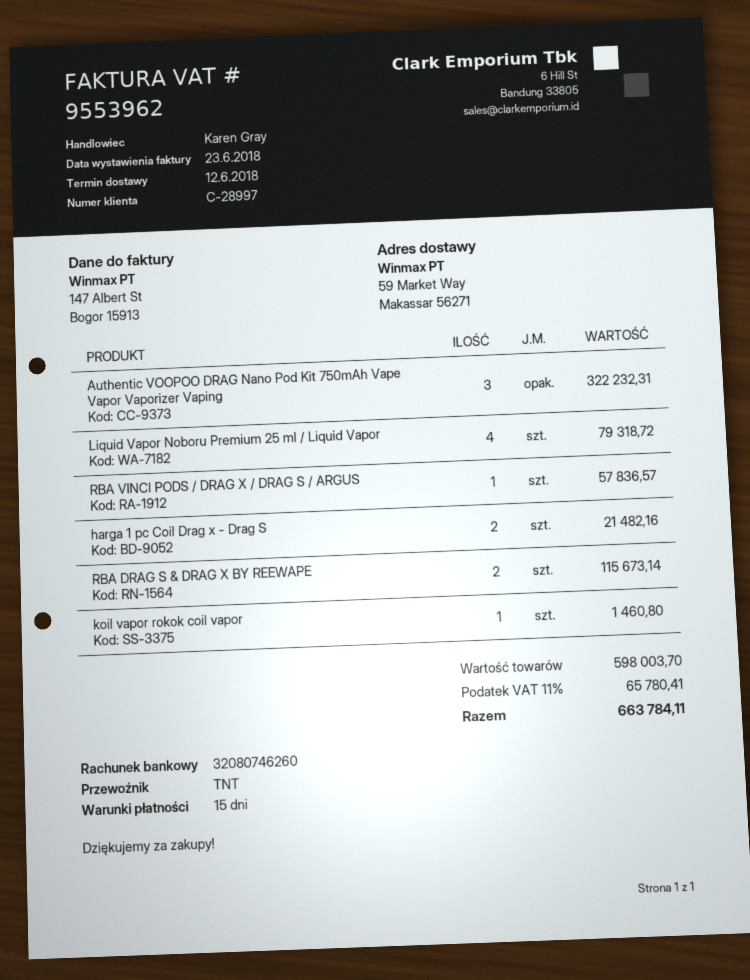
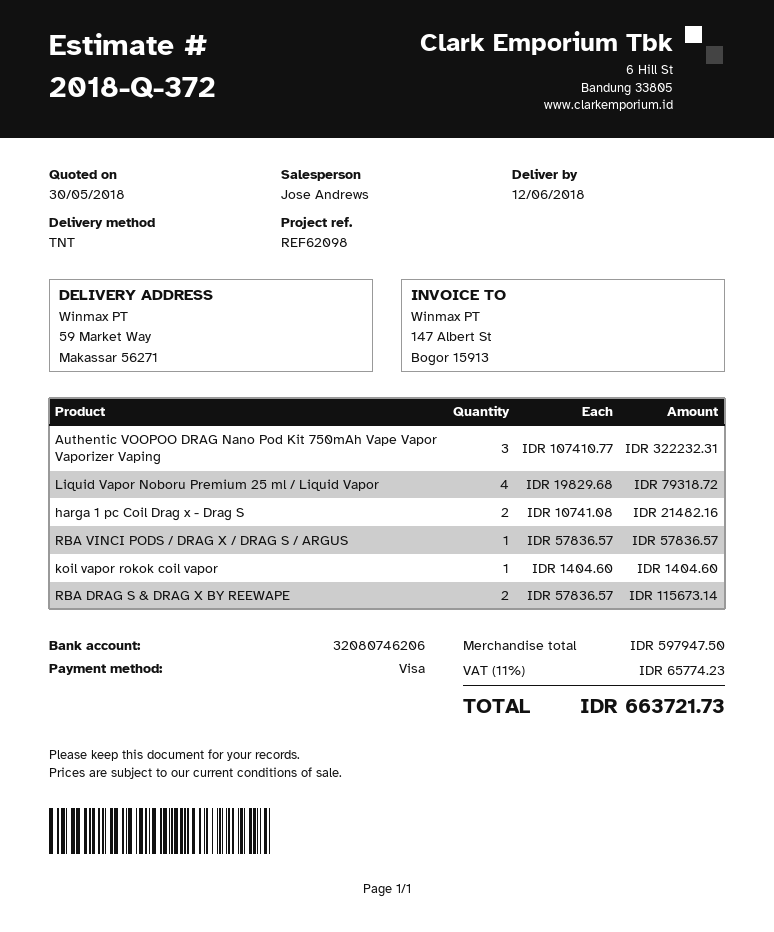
sales rep: Karen Gray -> Jose Andrews
bank account: 32080746260 -> 32080746206
koil vapor rokok coil vapor: 1 for 1460.80 -> 1 for 1404.60
subtotal: 598003.70 -> 597947.50
tax: 11% = 65780.41 -> 11% = 65774.23
total: 663784.11 -> 663721.73

